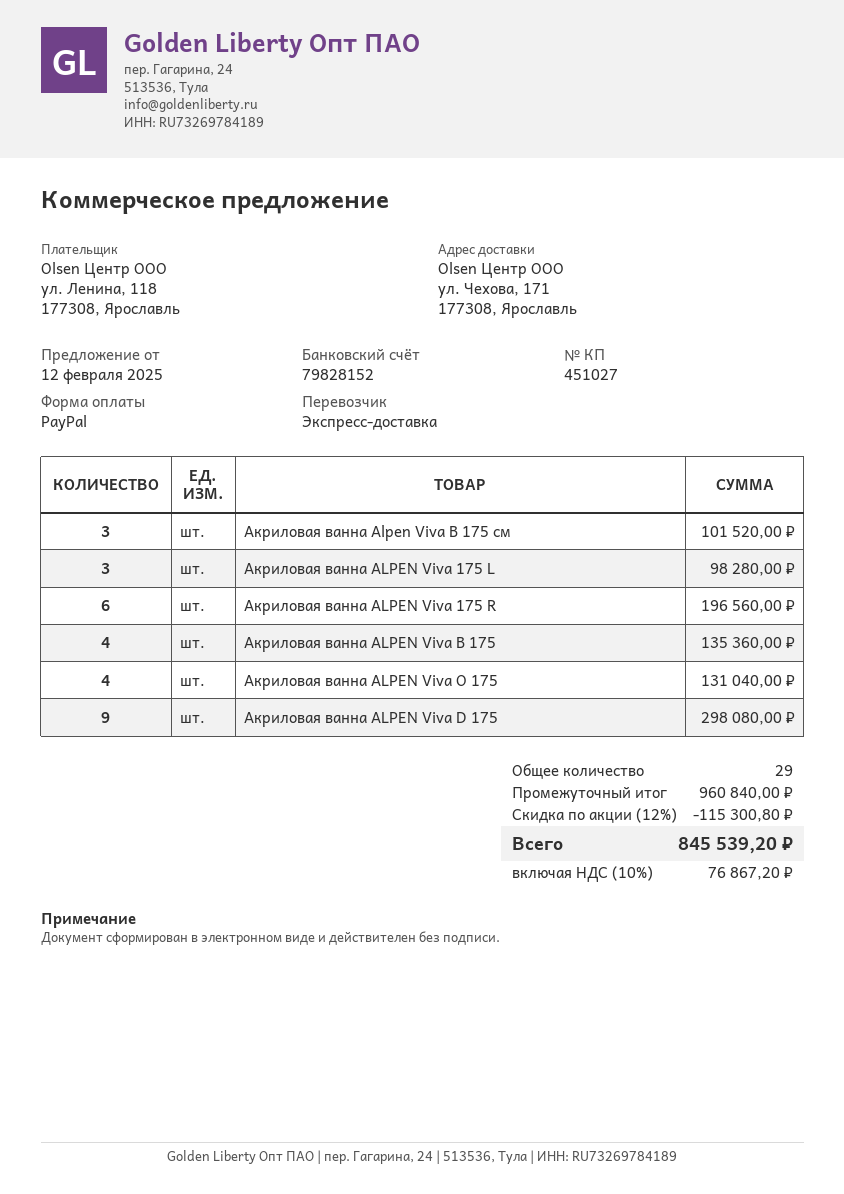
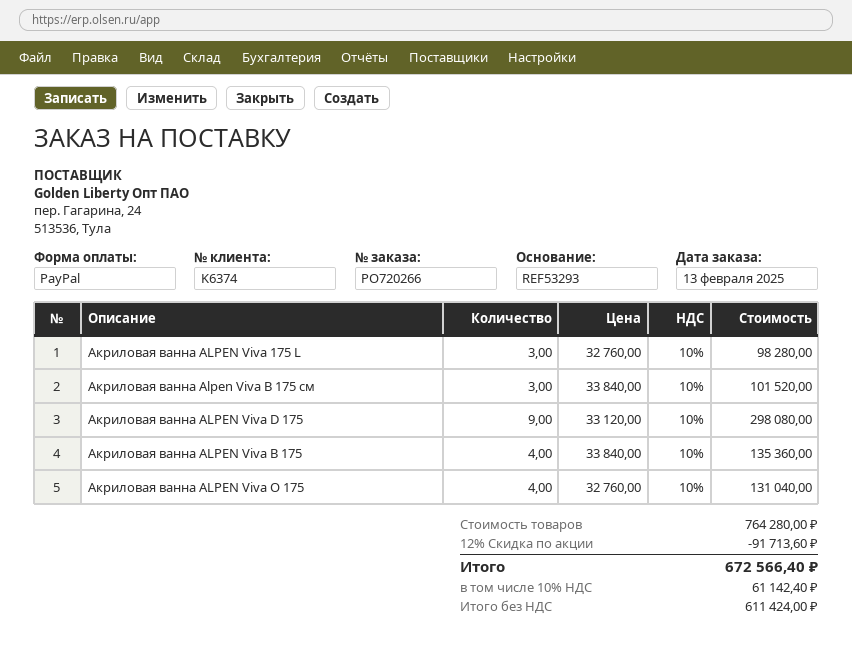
Акриловая ванна ALPEN Viva 175 R: 6 for 196560.00 -> none
subtotal: 960840.00 -> 764280.00
discount: 12% = 115300.80 -> 12% = 91713.60
tax: 10% = 76867.20 -> 10% = 61142.40
total: 845539.20 -> 672566.40

